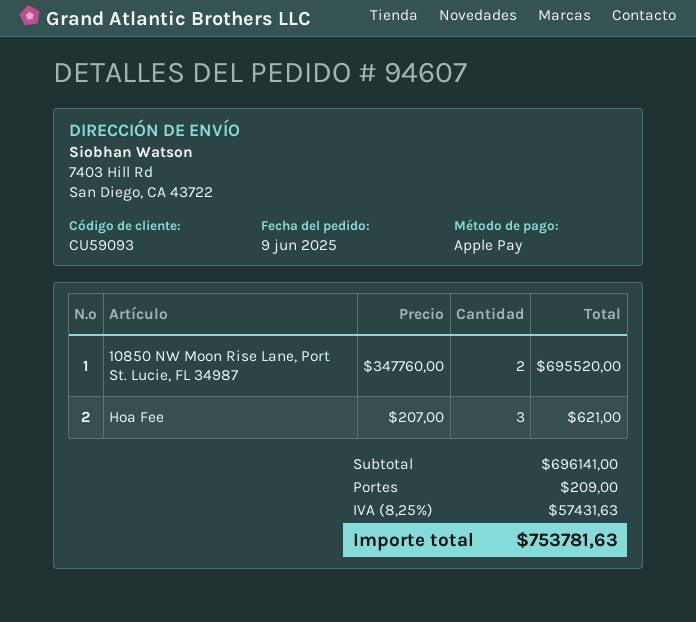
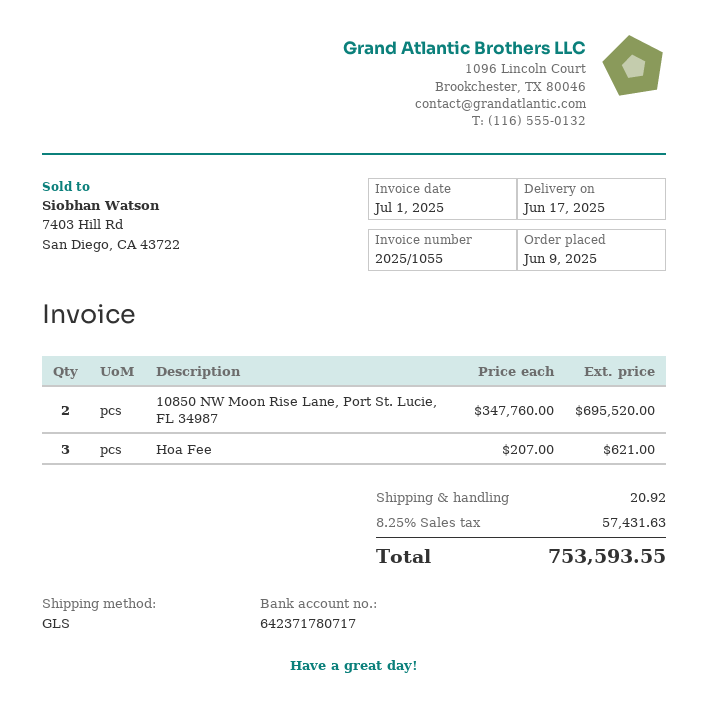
shipping: 209.00 -> 20.92
total: 753781.63 -> 753593.55

